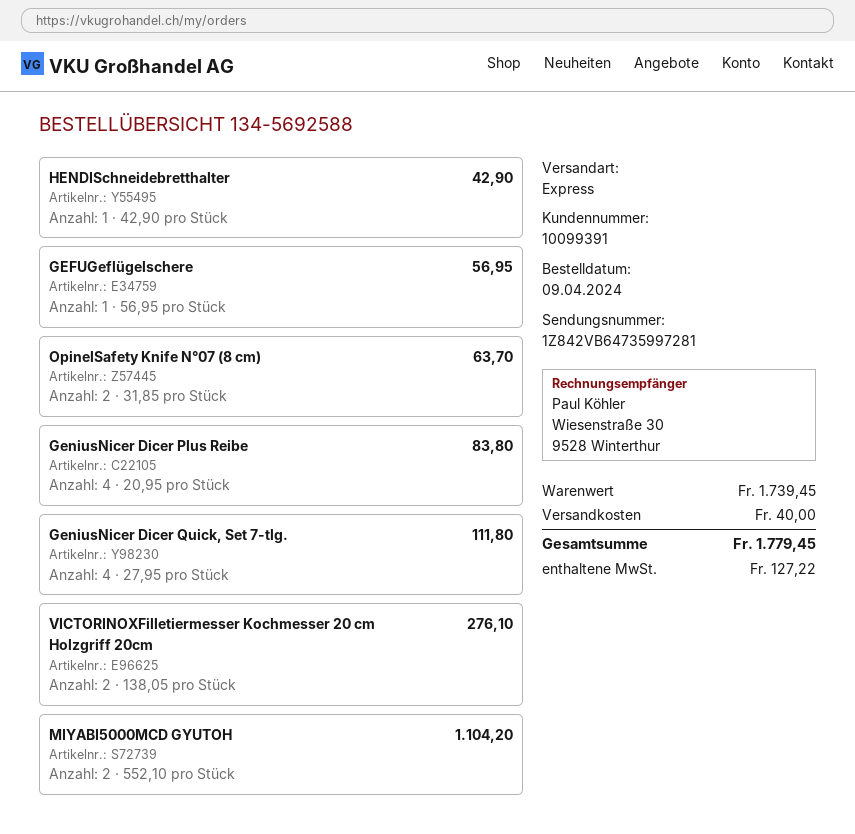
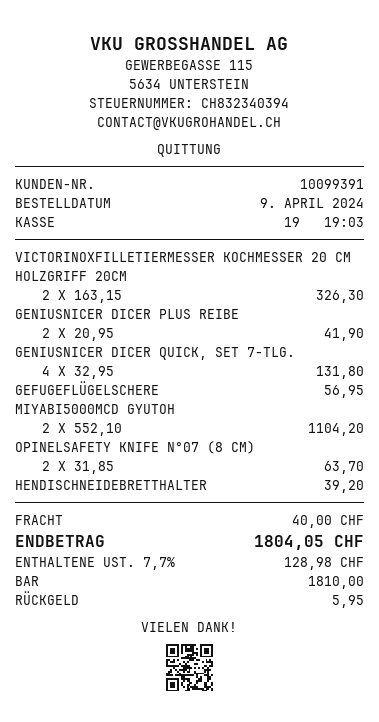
HENDISchneidebretthalter: 1 x 42.90 = 42.90 -> 1 x 39.20 = 39.20
GeniusNicer Dicer Plus Reibe: 4 x 20.95 = 83.80 -> 2 x 20.95 = 41.90
GeniusNicer Dicer Quick, Set 7-tlg.: 4 x 27.95 = 111.80 -> 4 x 32.95 = 131.80
VICTORINOXFilletiermesser Kochmesser 20 cm Holzgriff 20cm: 2 x 138.05 = 276.10 -> 2 x 163.15 = 326.30
tax: 127.22 -> 128.98
total: 1779.45 -> 1804.05

